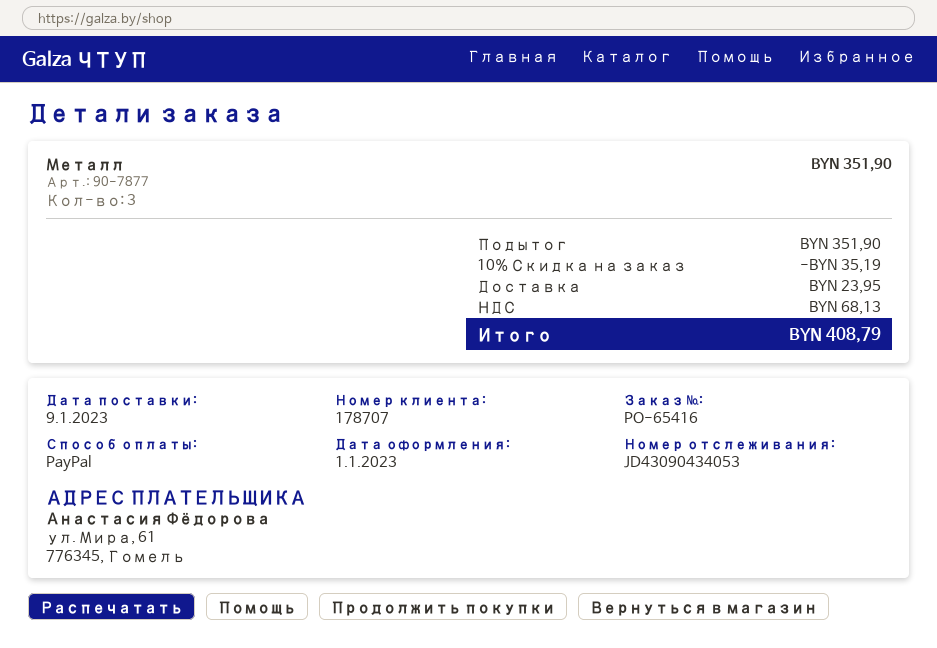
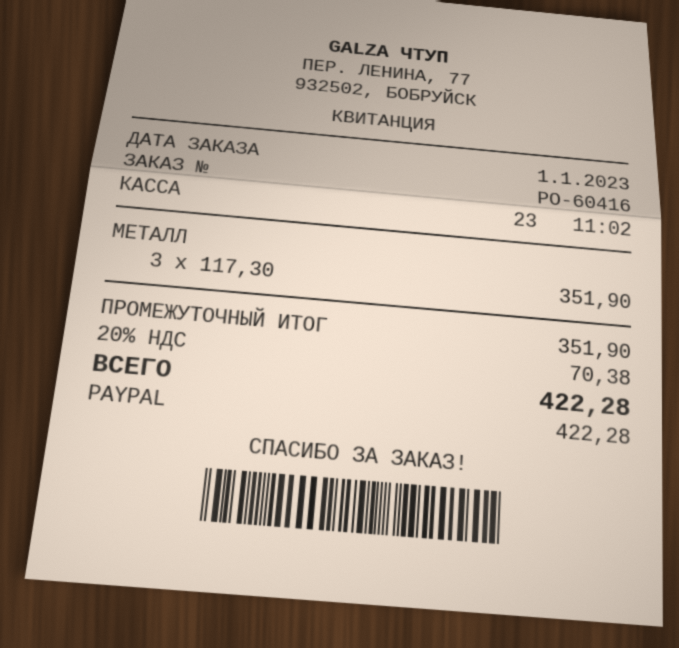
order number: PO-65416 -> PO-60416
discount: 10% = 35.19 -> none
shipping: 23.95 -> none
tax: 68.13 -> 70.38
total: 408.79 -> 422.28

